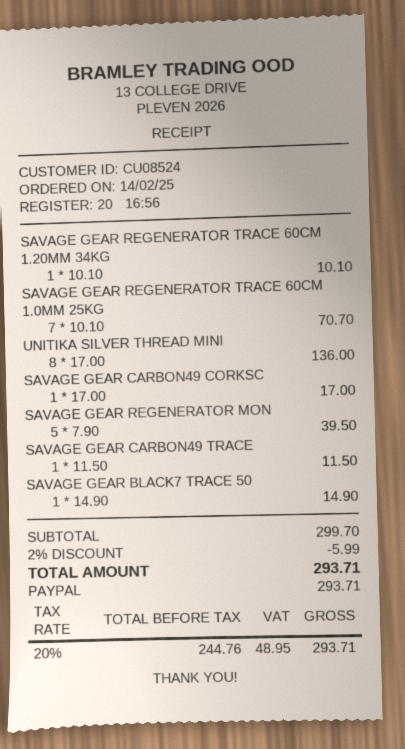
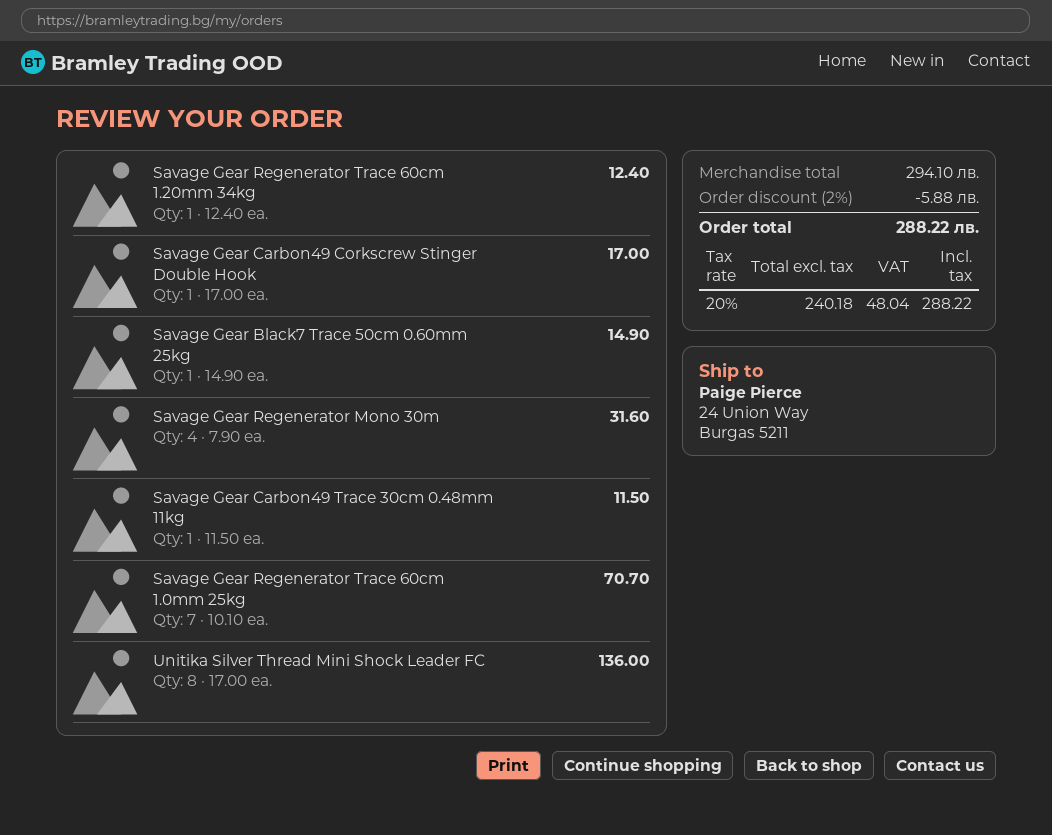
SAVAGE GEAR REGENERATOR TRACE 60CM 1.20MM 34KG: 1 x 10.10 = 10.10 -> 1 x 12.40 = 12.40
SAVAGE GEAR REGENERATOR MON: 5 x 7.90 = 39.50 -> 4 x 7.90 = 31.60
subtotal: 299.70 -> 294.10
discount: 2% = 5.99 -> 2% = 5.88
net: 244.76 -> 240.18
tax: 20% = 48.95 -> 20% = 48.04
total: 293.71 -> 288.22

